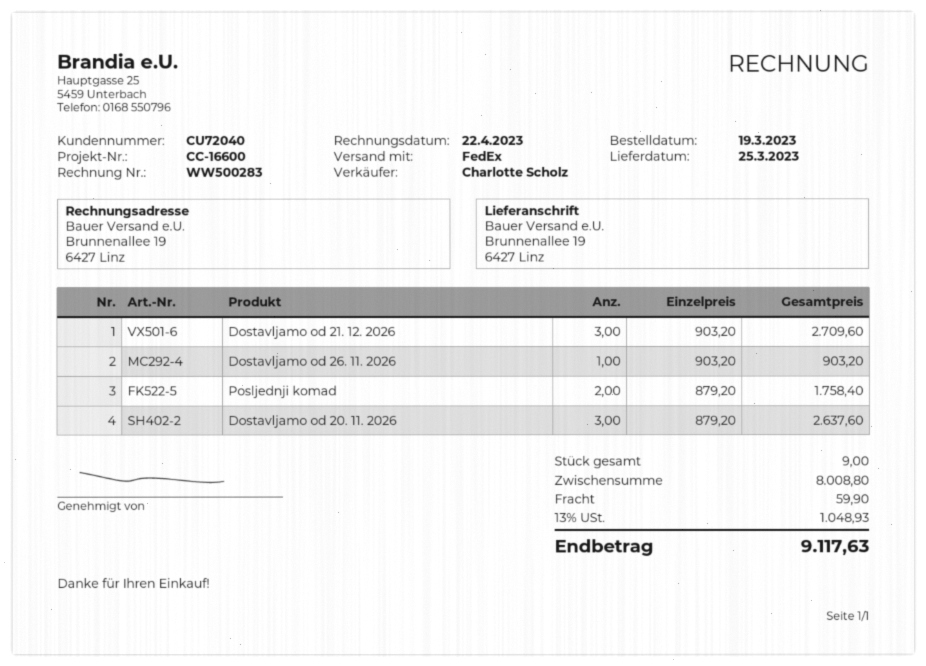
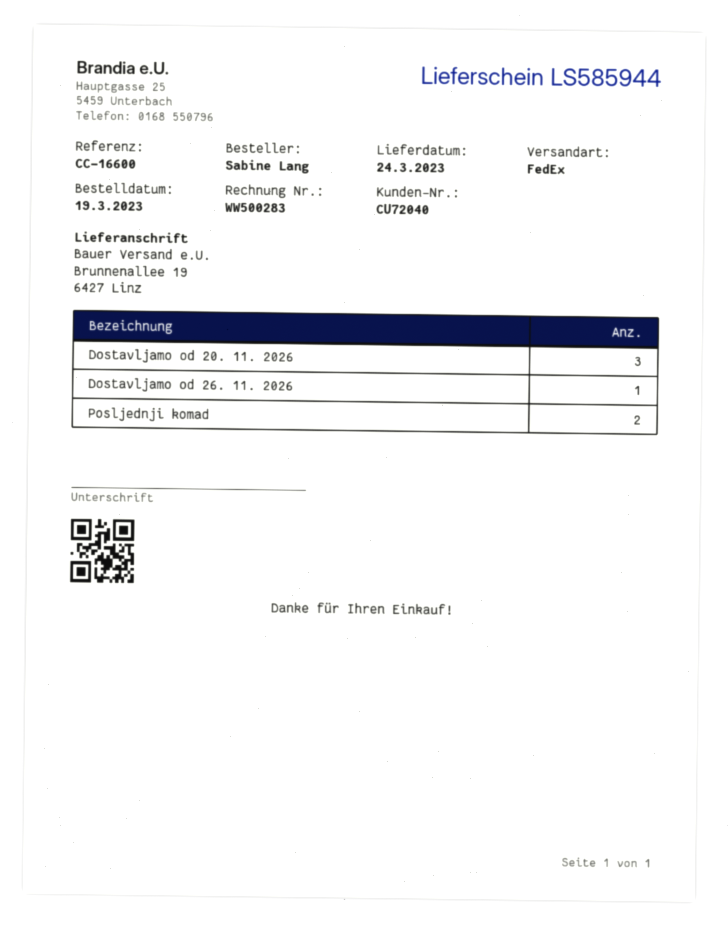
delivery date: 2023-03-25 -> 2023-03-24
Dostavljamo od 21. 12. 2026: 3 -> none

